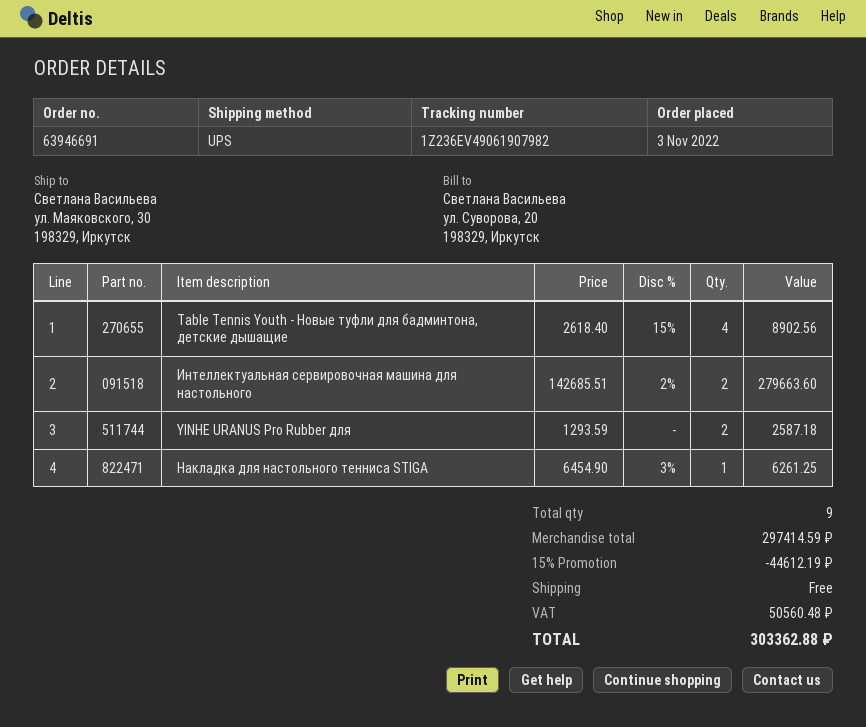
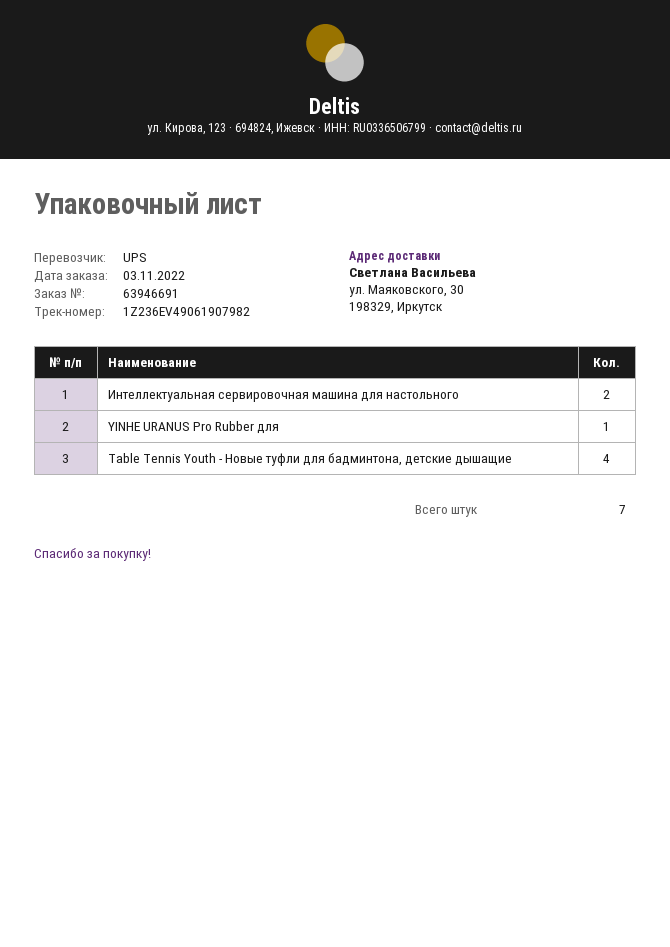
YINHE URANUS Pro Rubber для: 2 -> 1
Накладка для настольного тенниса STIGA: 1 -> none
total quantity: 9 -> 7

